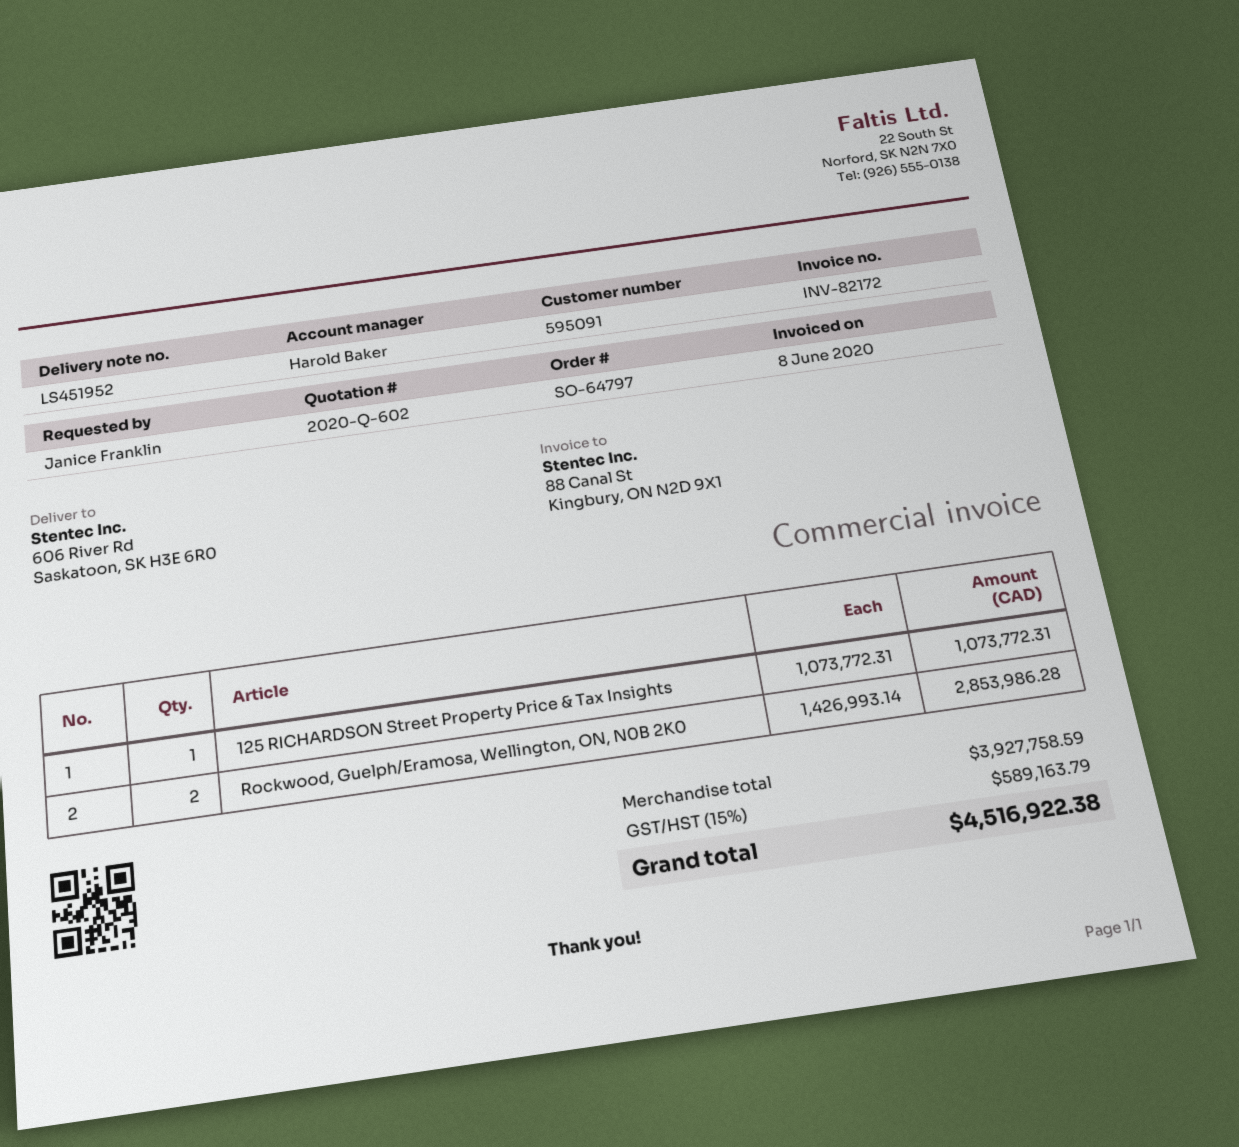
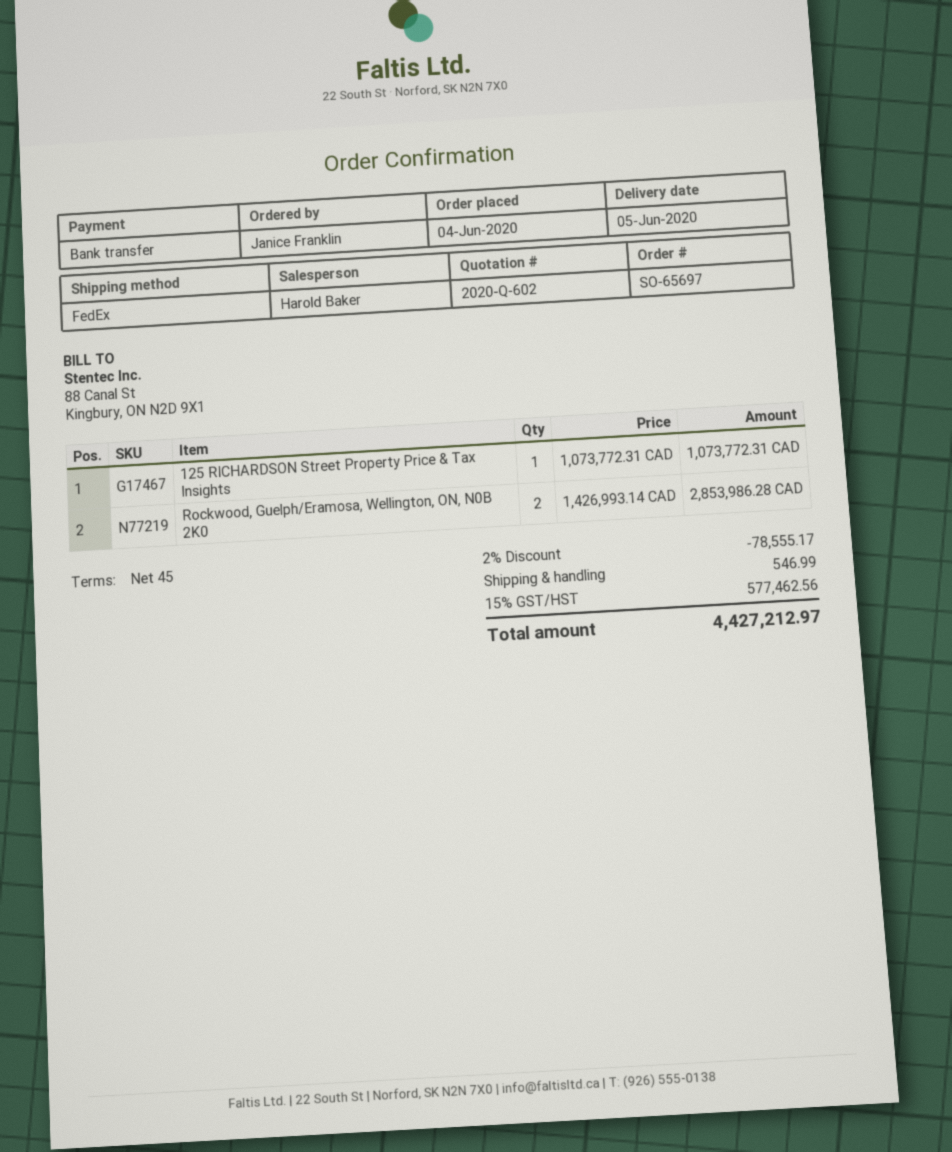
order number: SO-64797 -> SO-65697
discount: none -> 2% = 78555.17
shipping: none -> 546.99
tax: 15% = 589163.79 -> 15% = 577462.56
total: 4516922.38 -> 4427212.97

